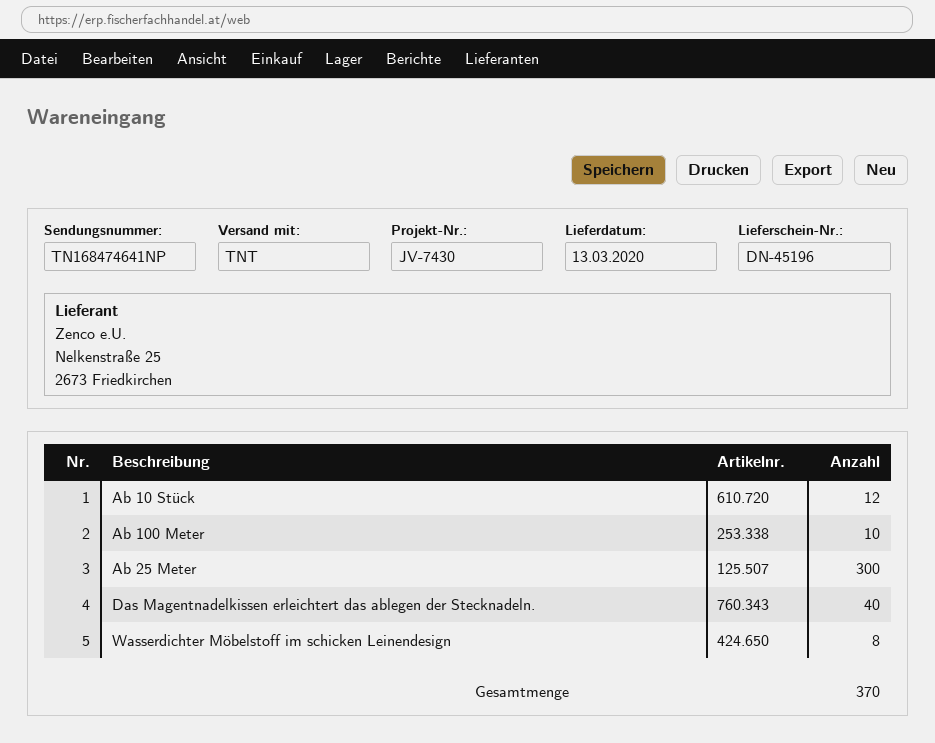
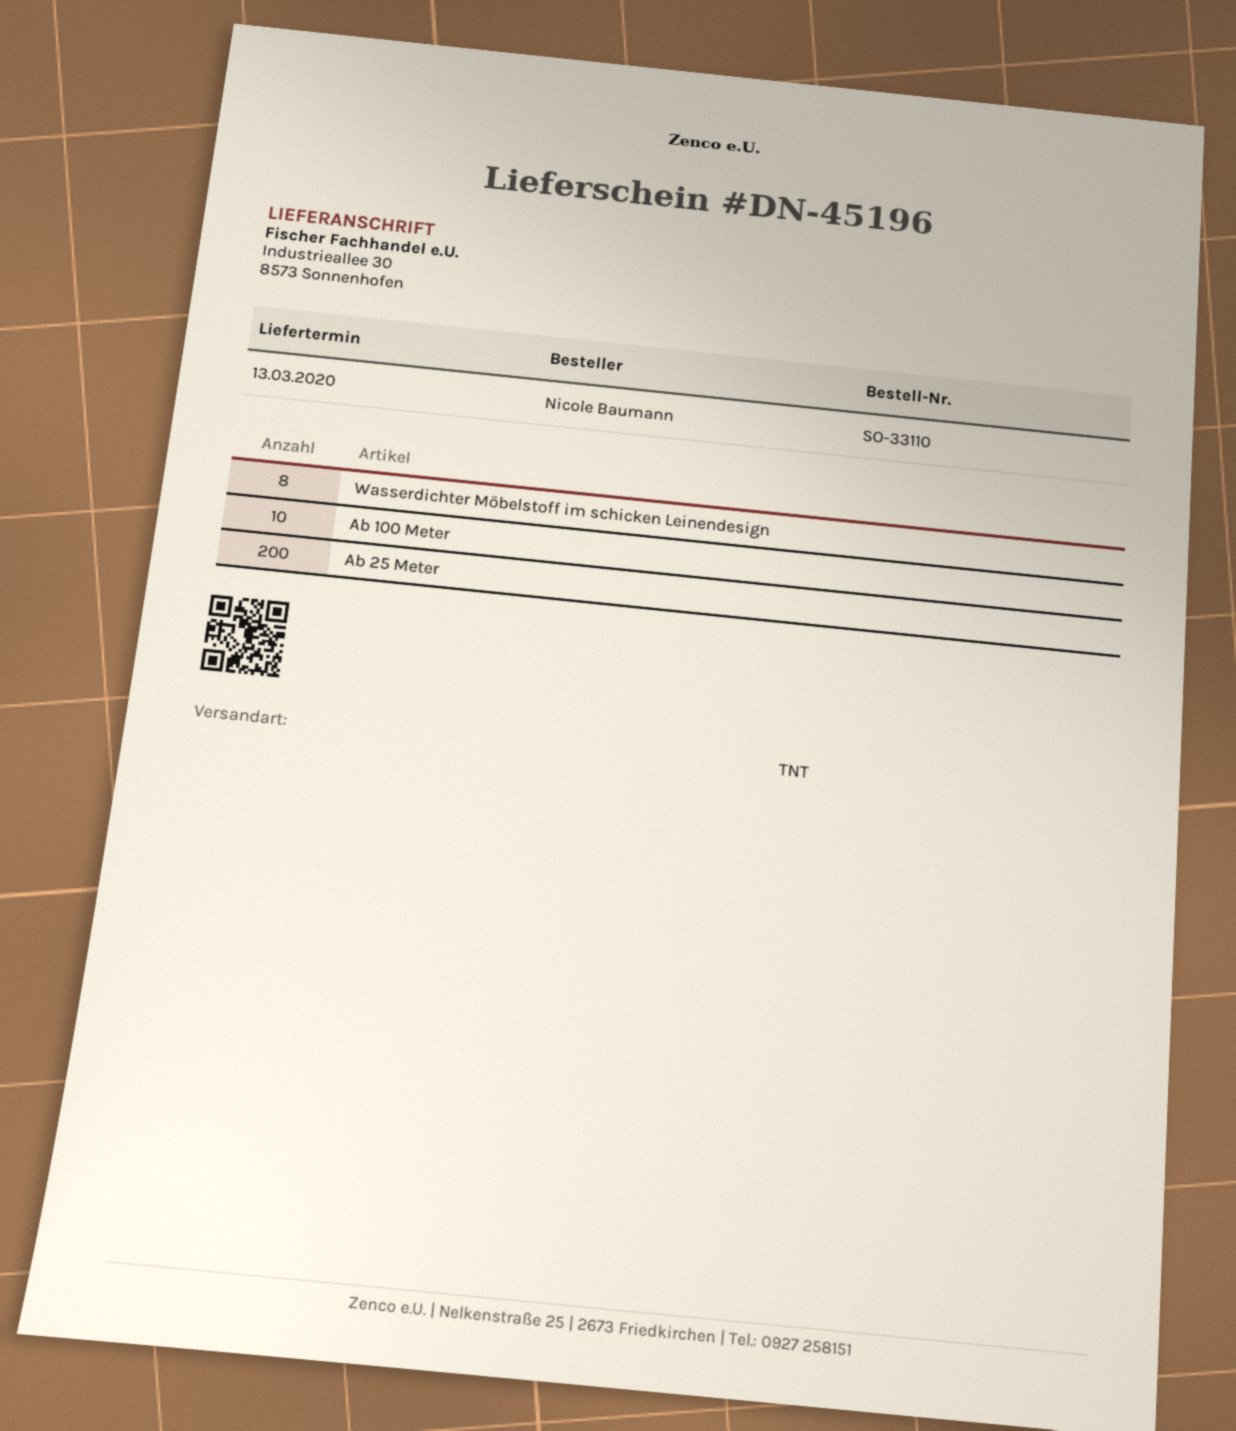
Ab 10 Stück: 12 -> none
Ab 25 Meter: 300 -> 200
Das Magentnadelkissen erleichtert das ablegen der Stecknadeln.: 40 -> none

